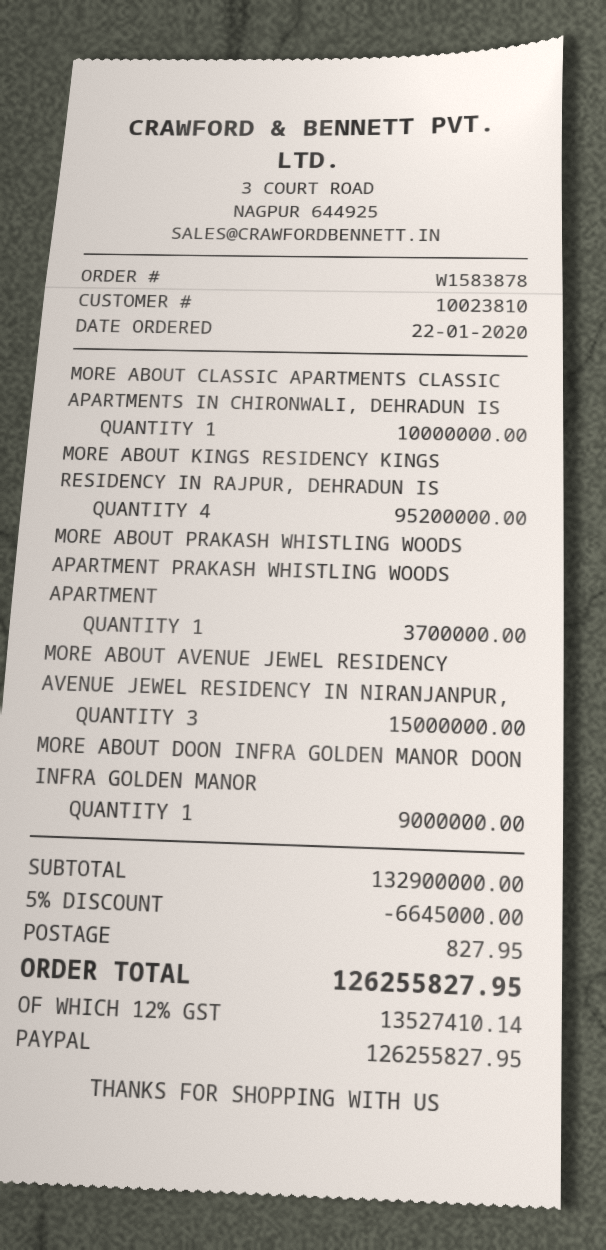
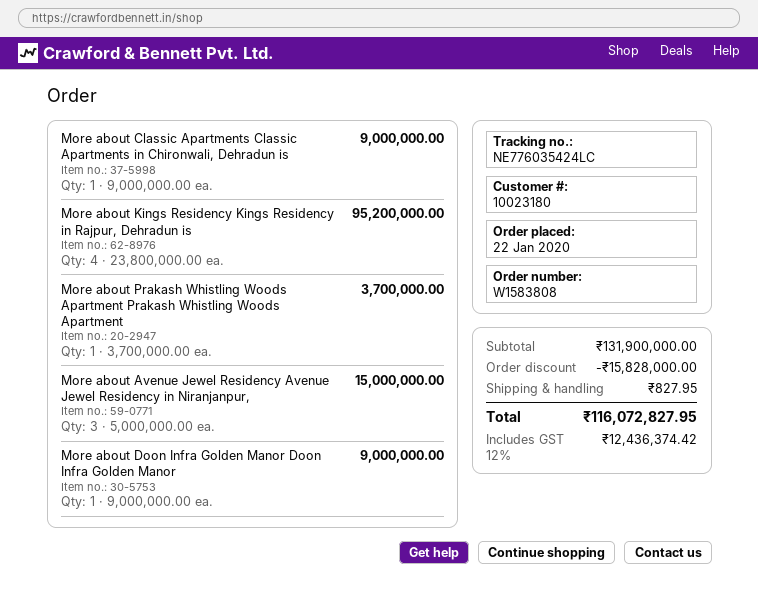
order number: W1583878 -> W1583808
customer number: 10023810 -> 10023180
MORE ABOUT CLASSIC APARTMENTS CLASSIC APARTMENTS IN CHIRONWALI, DEHRADUN IS: 1 for 10000000.00 -> 1 for 9000000.00
subtotal: 132900000.00 -> 131900000.00
discount: 6645000.00 -> 15828000.00
tax: 12% = 13527410.14 -> 12% = 12436374.42
total: 126255827.95 -> 116072827.95

